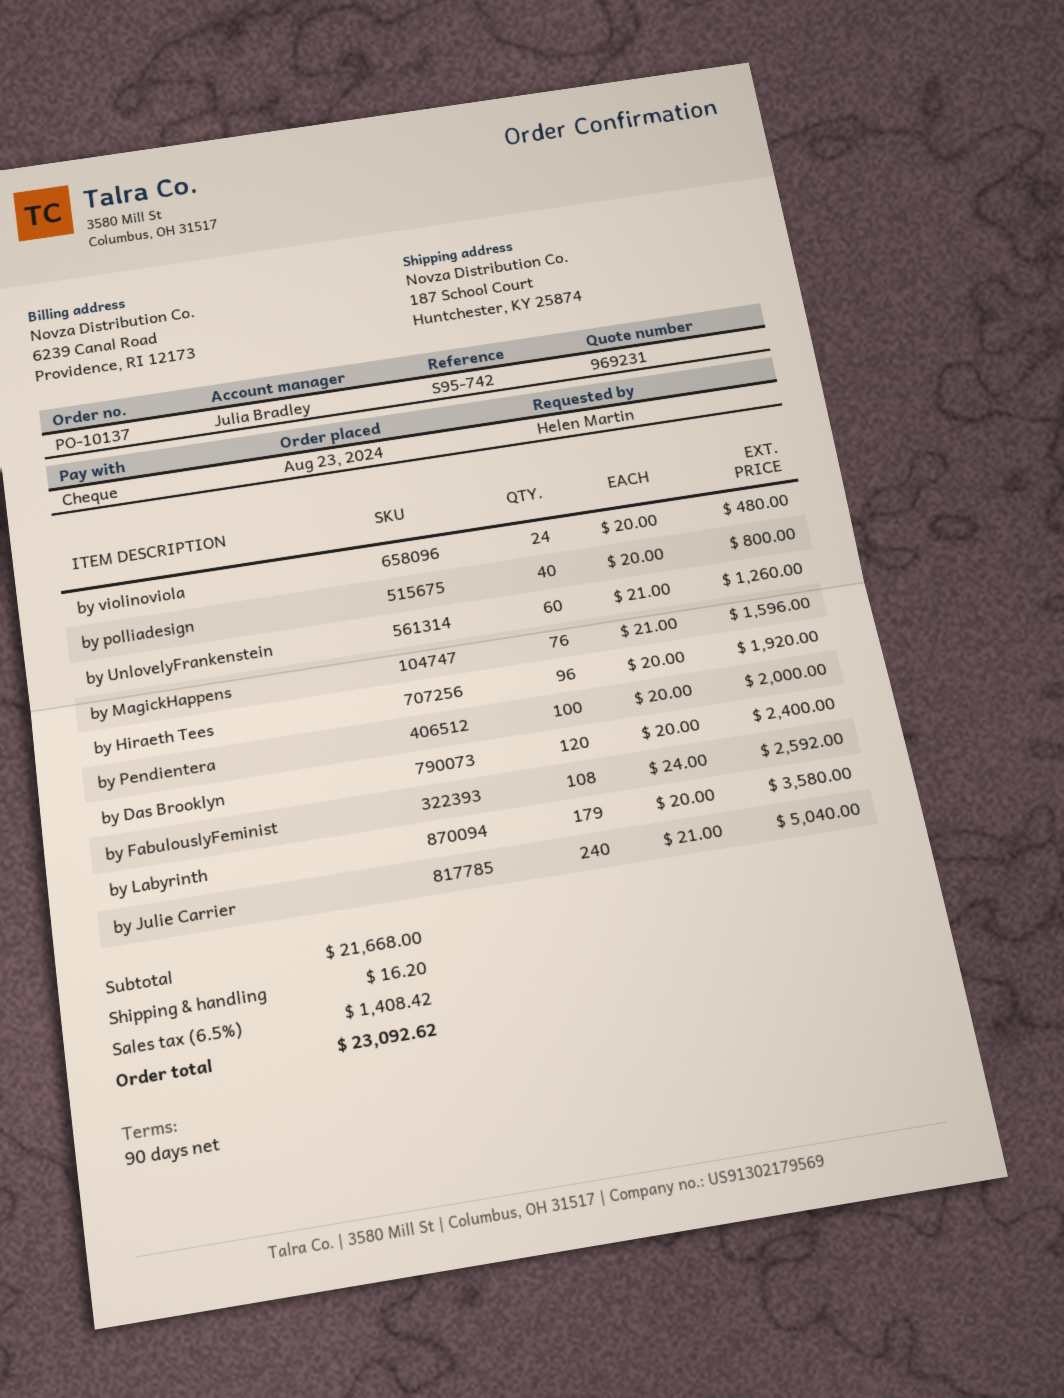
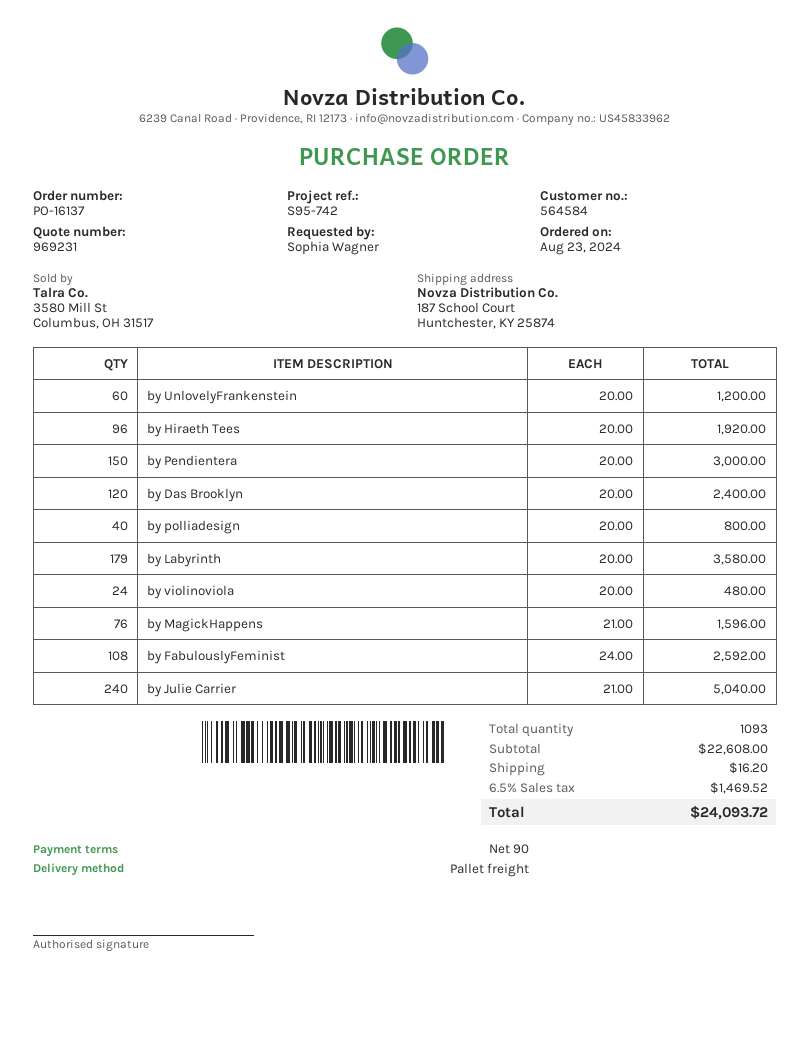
order number: PO-10137 -> PO-16137
ordered by: Helen Martin -> Sophia Wagner
by UnlovelyFrankenstein: 60 x 21.00 = 1260.00 -> 60 x 20.00 = 1200.00
by Pendientera: 100 x 20.00 = 2000.00 -> 150 x 20.00 = 3000.00
subtotal: 21668.00 -> 22608.00
tax: 6.5% = 1408.42 -> 6.5% = 1469.52
total: 23092.62 -> 24093.72

